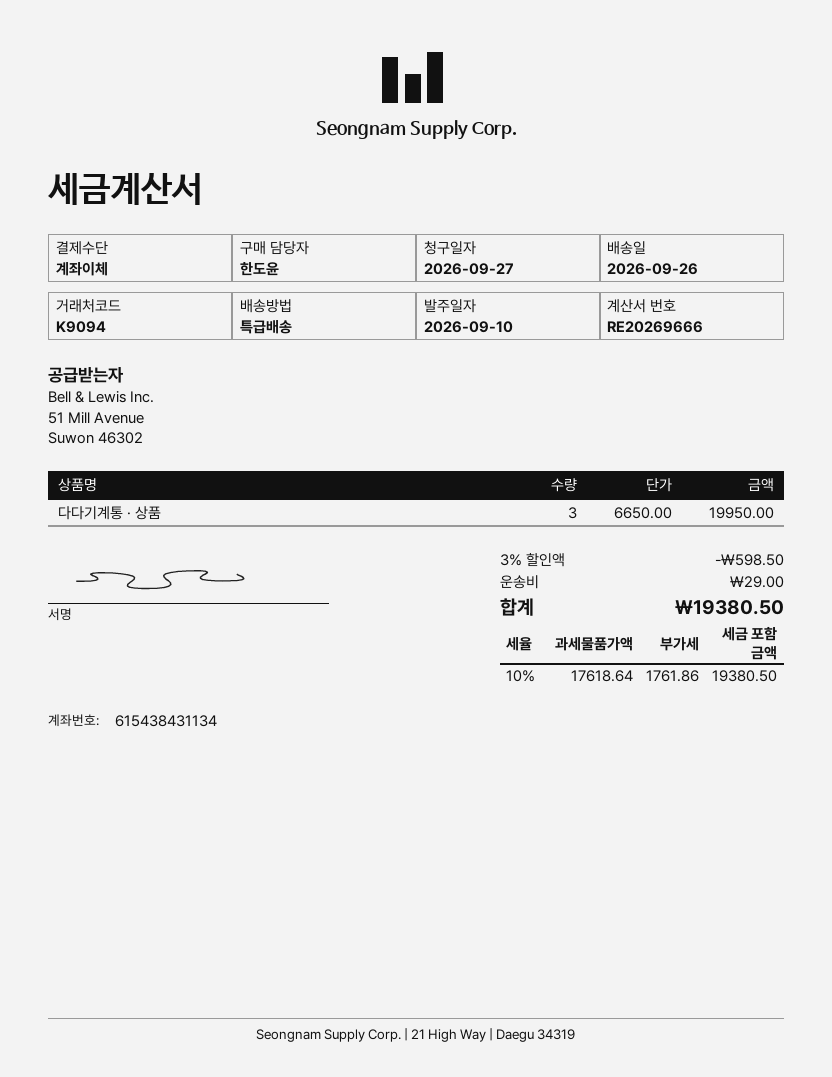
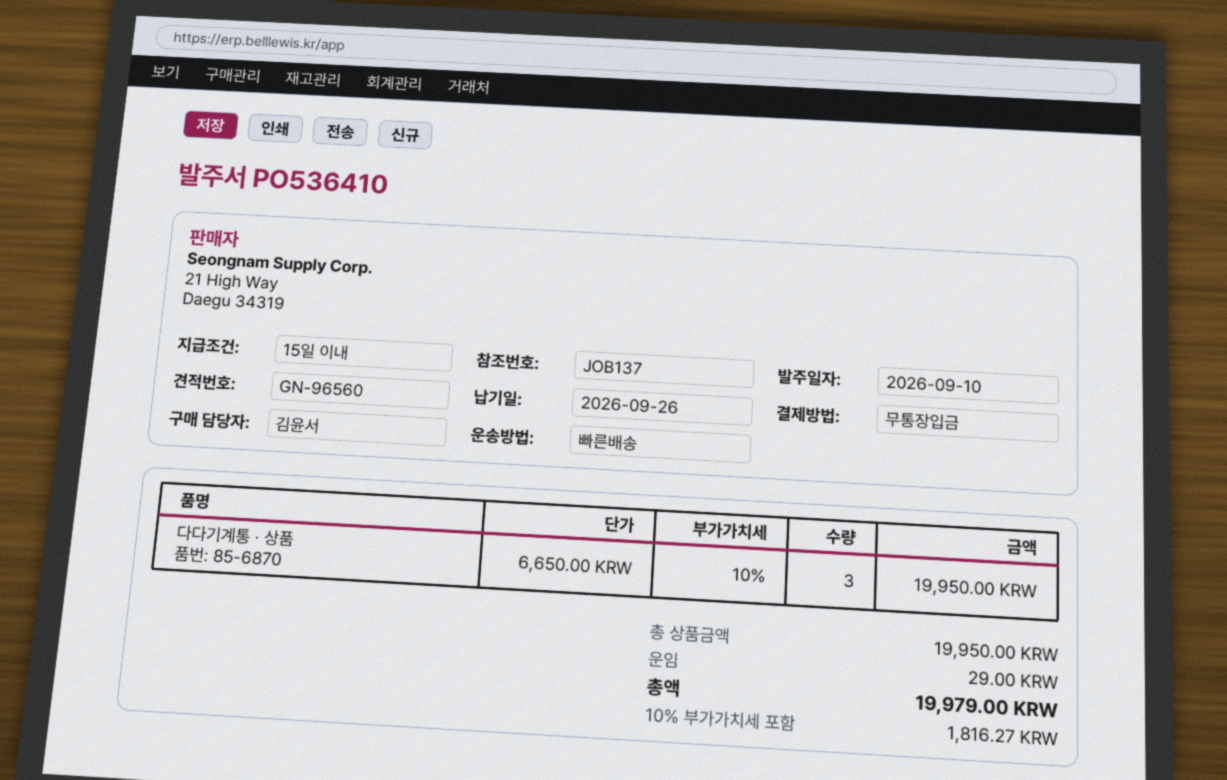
ordered by: 한도윤 -> 김윤서
discount: 3% = 598.50 -> none
tax: 10% = 1761.86 -> 10% = 1816.27
total: 19380.50 -> 19979.00

